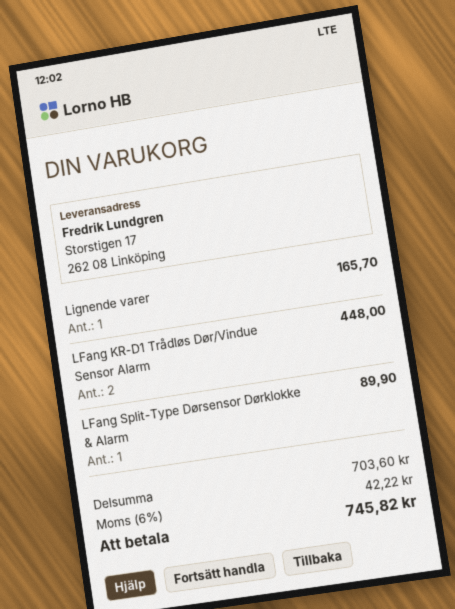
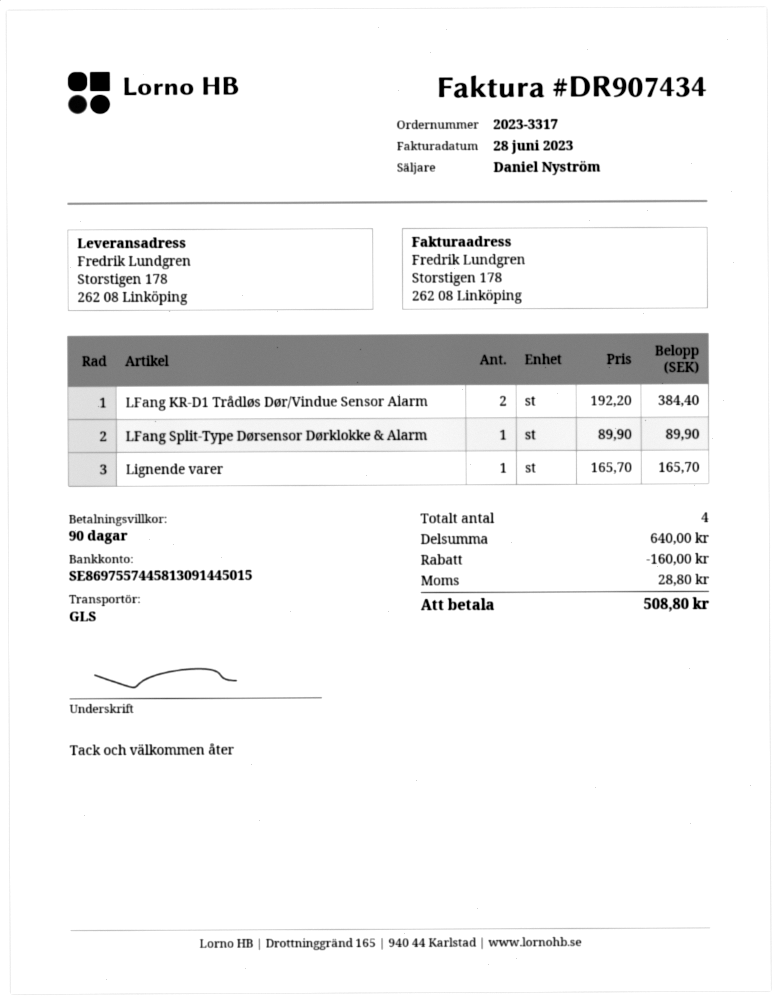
ship to: Storstigen 17, 262 08 Linköping -> Storstigen 178, 262 08 Linköping
LFang KR-D1 Trådløs Dør/Vindue Sensor Alarm: 2 for 448.00 -> 2 for 384.40
subtotal: 703.60 -> 640.00
discount: none -> 160.00
tax: 42.22 -> 28.80
total: 745.82 -> 508.80

